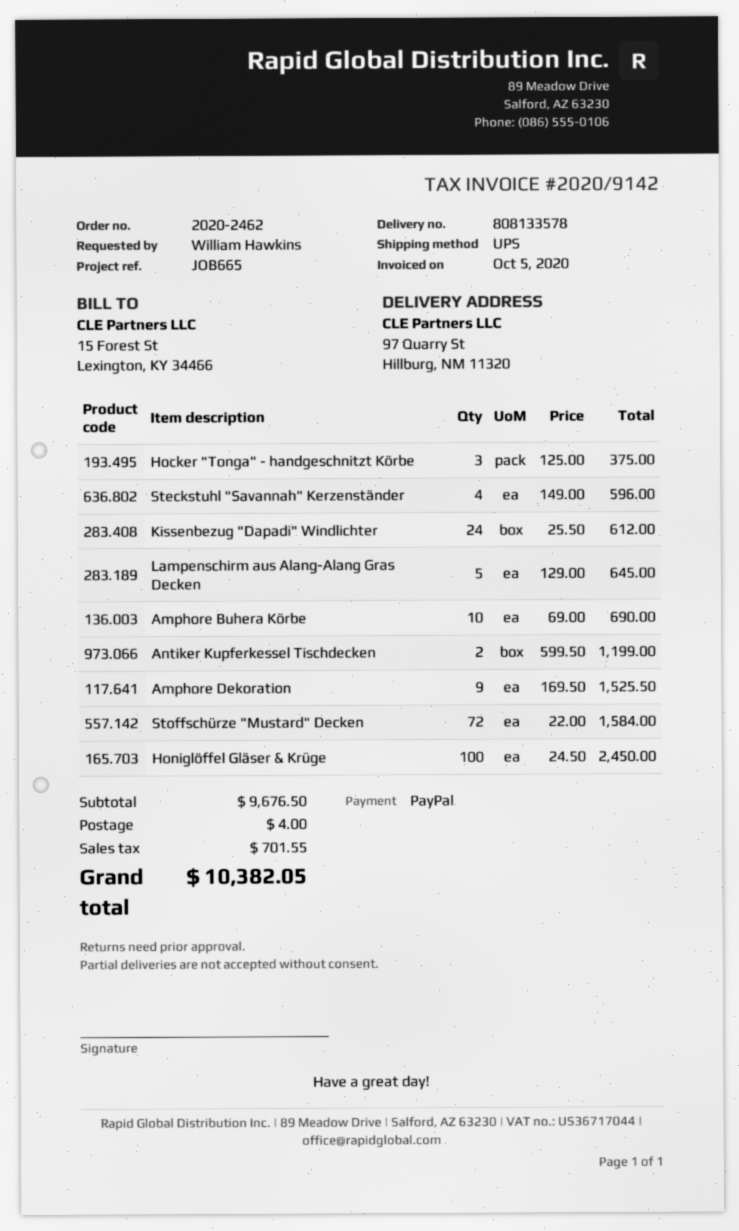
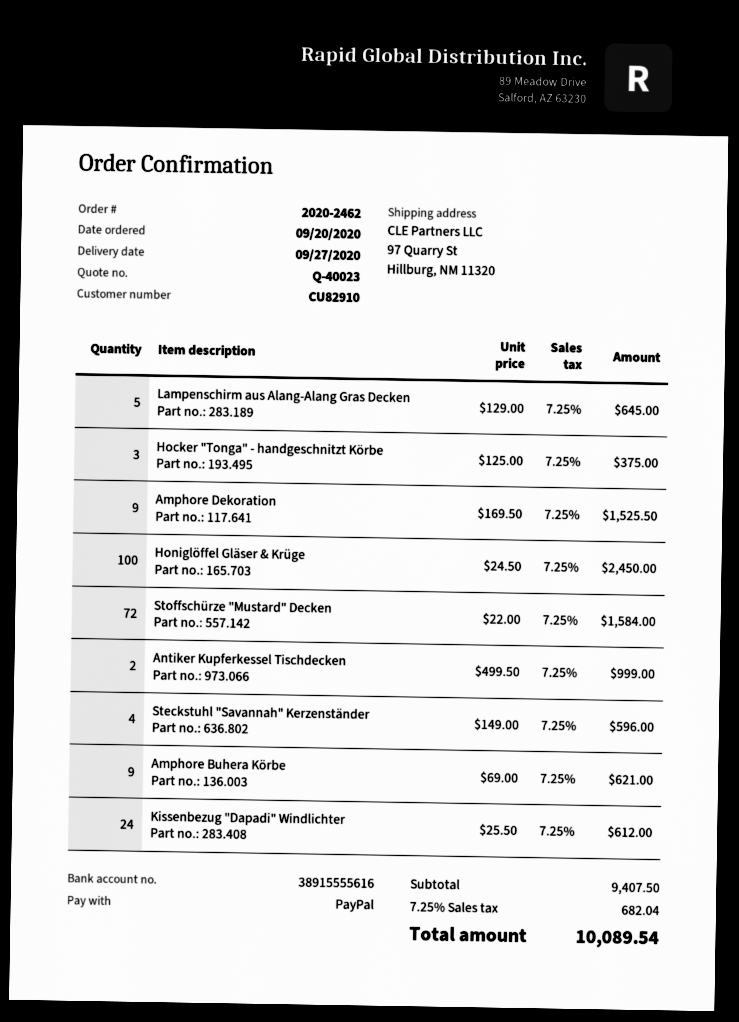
Amphore Buhera Körbe: 10 x 69.00 = 690.00 -> 9 x 69.00 = 621.00
Antiker Kupferkessel Tischdecken: 2 x 599.50 = 1199.00 -> 2 x 499.50 = 999.00
subtotal: 9676.50 -> 9407.50
shipping: 4.00 -> none
tax: 701.55 -> 682.04
total: 10382.05 -> 10089.54

